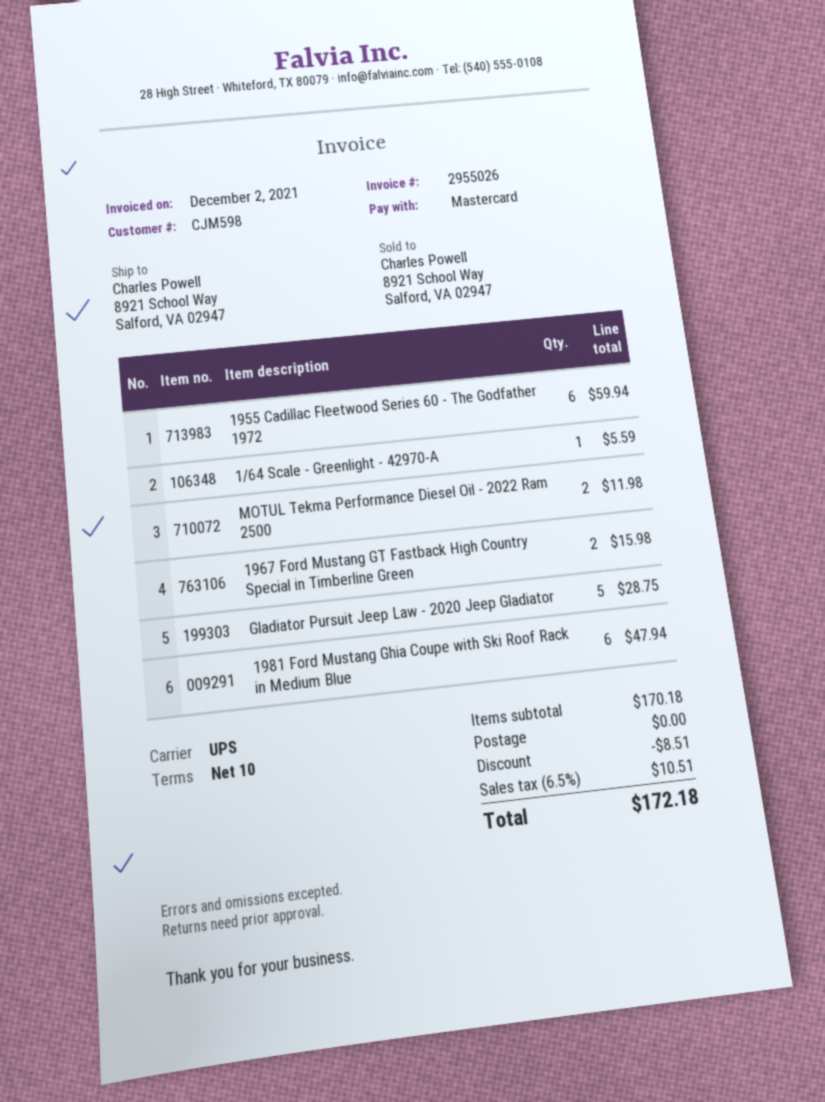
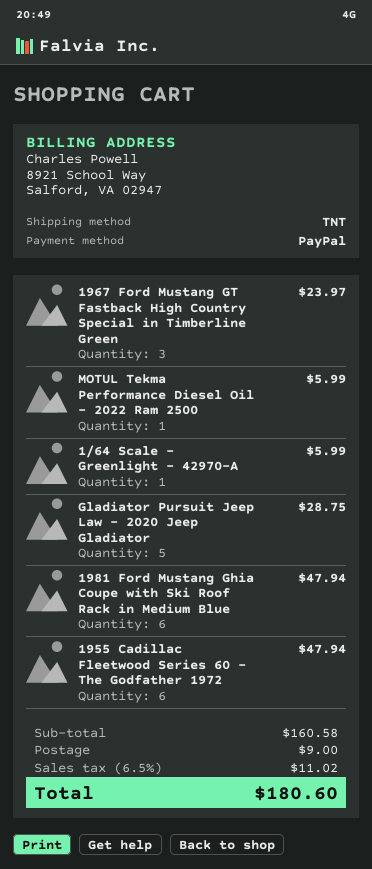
payment method: Mastercard -> PayPal
shipping method: UPS -> TNT
1955 Cadillac Fleetwood Series 60 - The Godfather 1972: 6 for 59.94 -> 6 for 47.94
1/64 Scale - Greenlight - 42970-A: 1 for 5.59 -> 1 for 5.99
MOTUL Tekma Performance Diesel Oil - 2022 Ram 2500: 2 for 11.98 -> 1 for 5.99
1967 Ford Mustang GT Fastback High Country Special in Timberline Green: 2 for 15.98 -> 3 for 23.97
subtotal: 170.18 -> 160.58
discount: 8.51 -> none
shipping: 0.00 -> 9.00
tax: 6.5% = 10.51 -> 6.5% = 11.02
total: 172.18 -> 180.60

